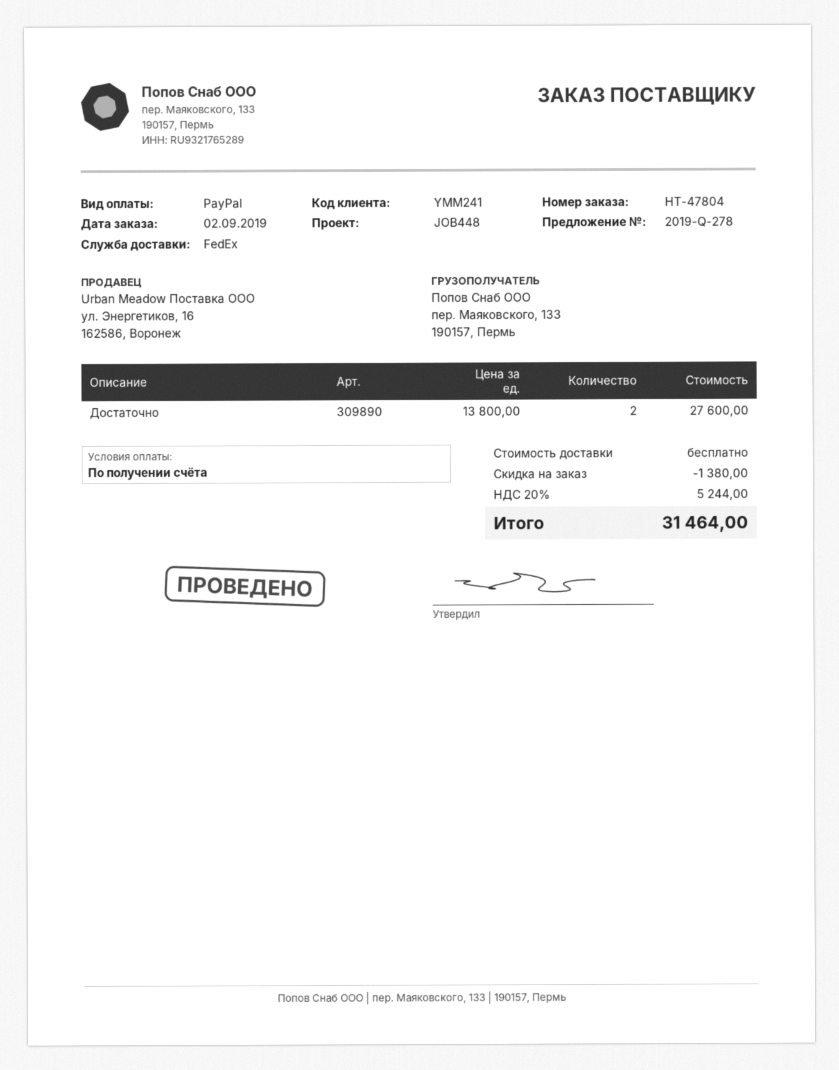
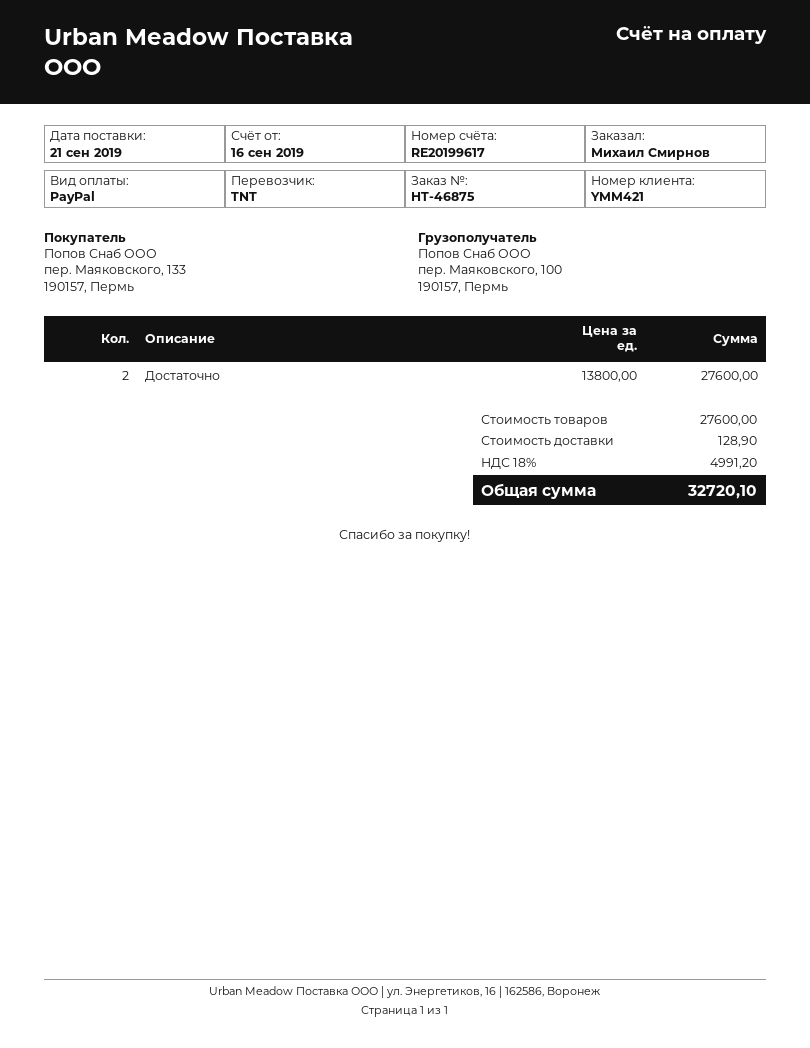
order number: HT-47804 -> HT-46875
customer number: YMM241 -> YMM421
shipping method: FedEx -> TNT
ship to: пер. Маяковского, 133, 190157, Пермь -> пер. Маяковского, 100, 190157, Пермь
discount: 1380.00 -> none
shipping: 0.00 -> 128.90
tax: 20% = 5244.00 -> 18% = 4991.20
total: 31464.00 -> 32720.10

